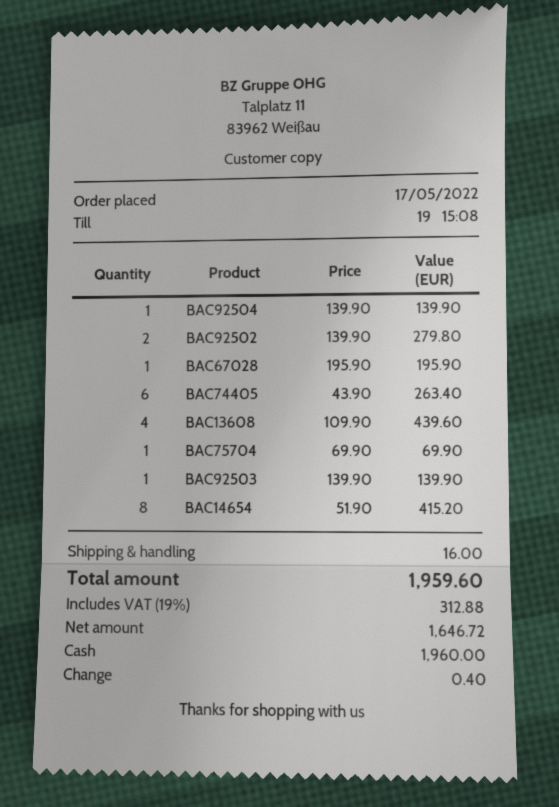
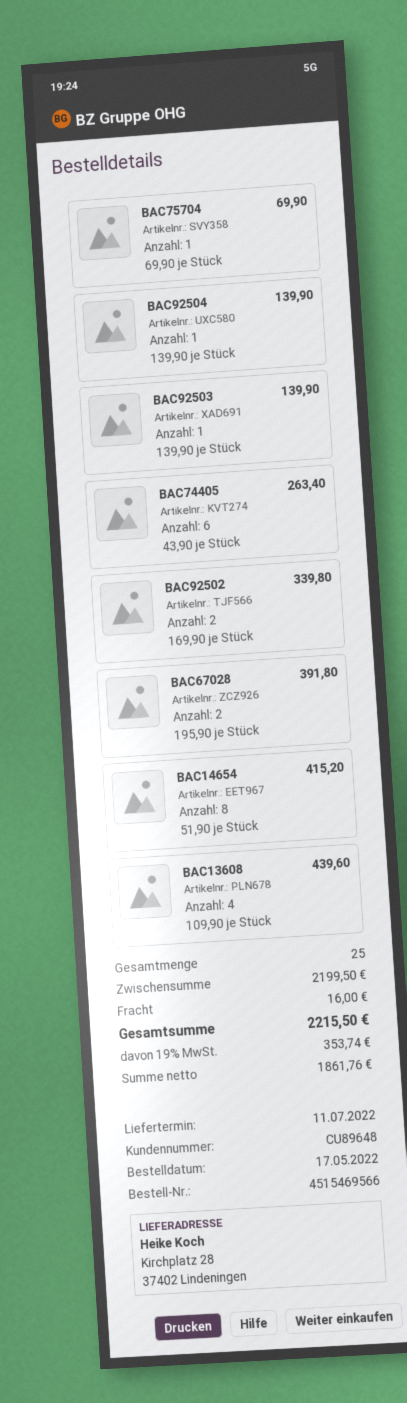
BAC92502: 2 x 139.90 = 279.80 -> 2 x 169.90 = 339.80
BAC67028: 1 x 195.90 = 195.90 -> 2 x 195.90 = 391.80
net: 1646.72 -> 1861.76
tax: 19% = 312.88 -> 19% = 353.74
total: 1959.60 -> 2215.50

